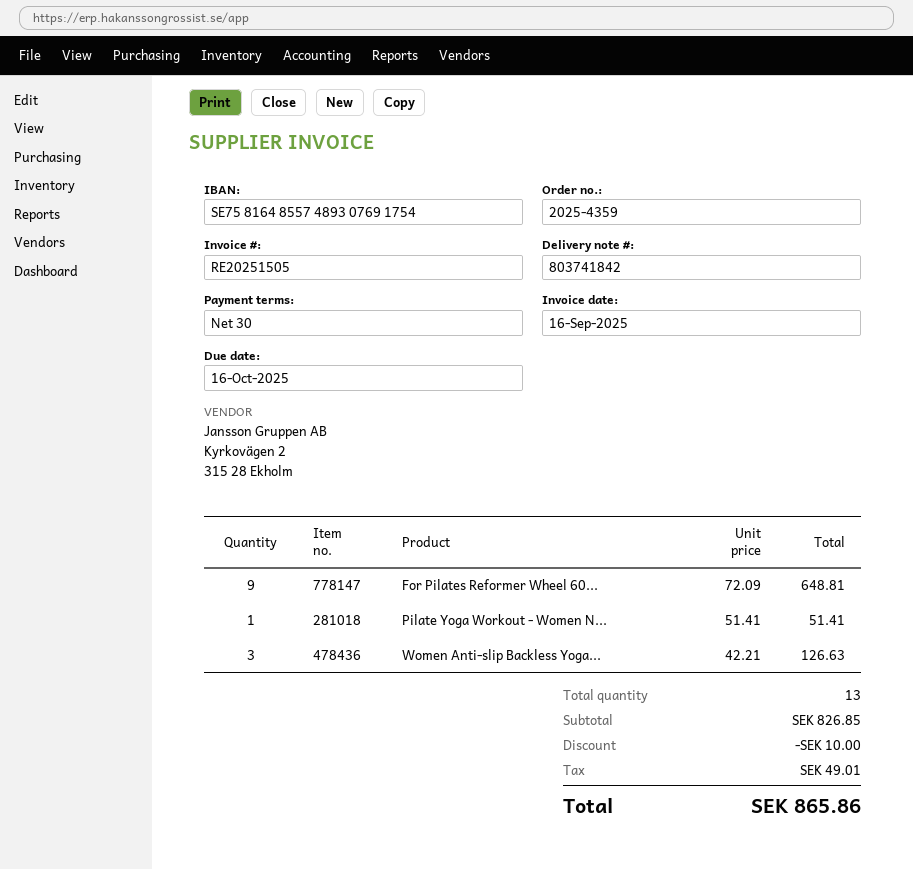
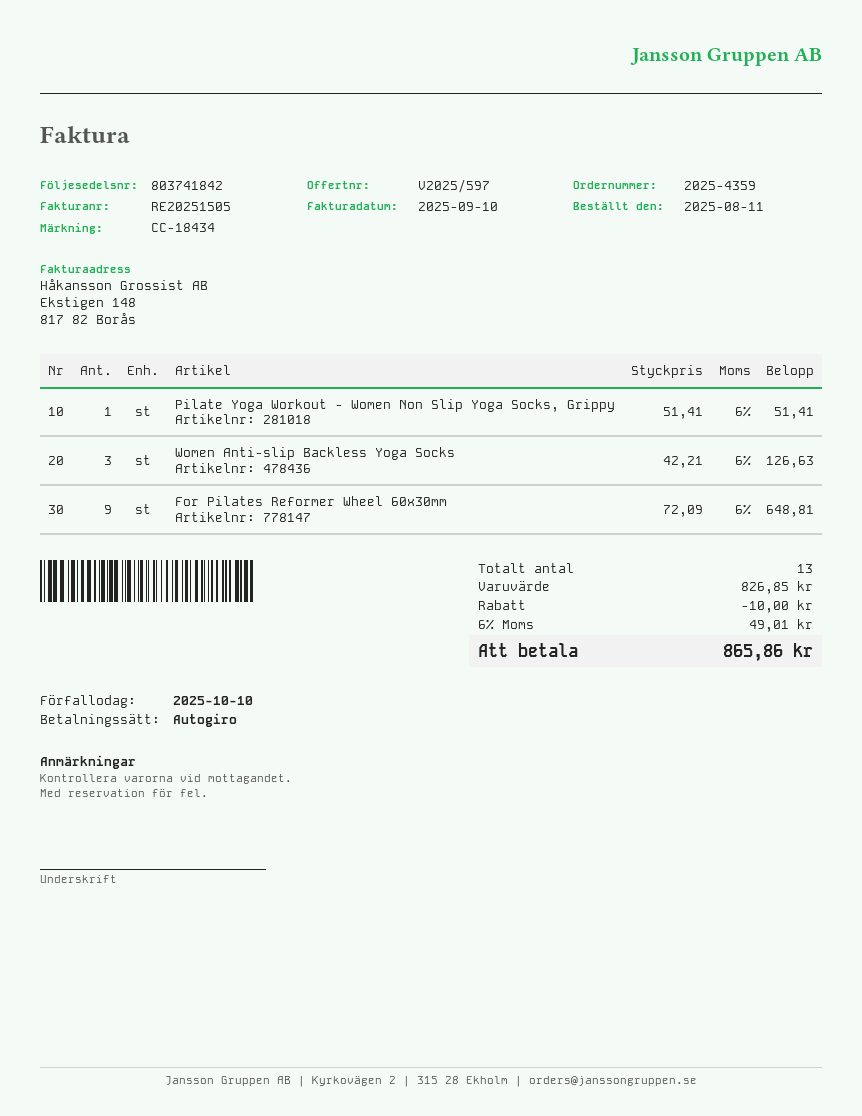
invoice date: 2025-09-16 -> 2025-09-10
due date: 2025-10-16 -> 2025-10-10

